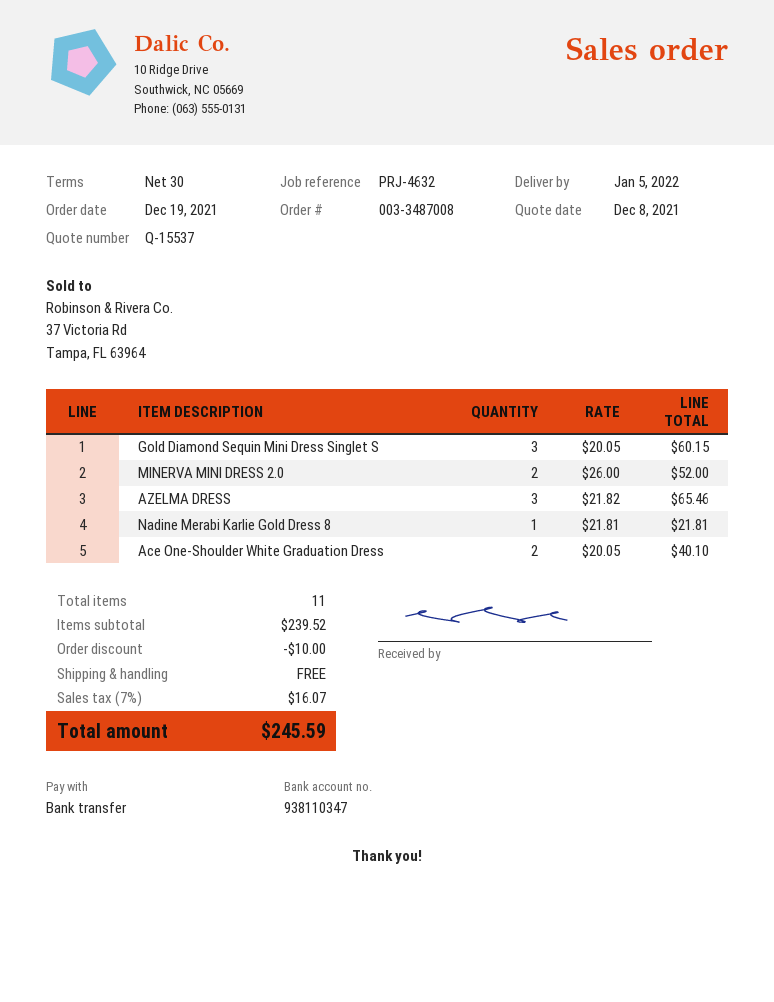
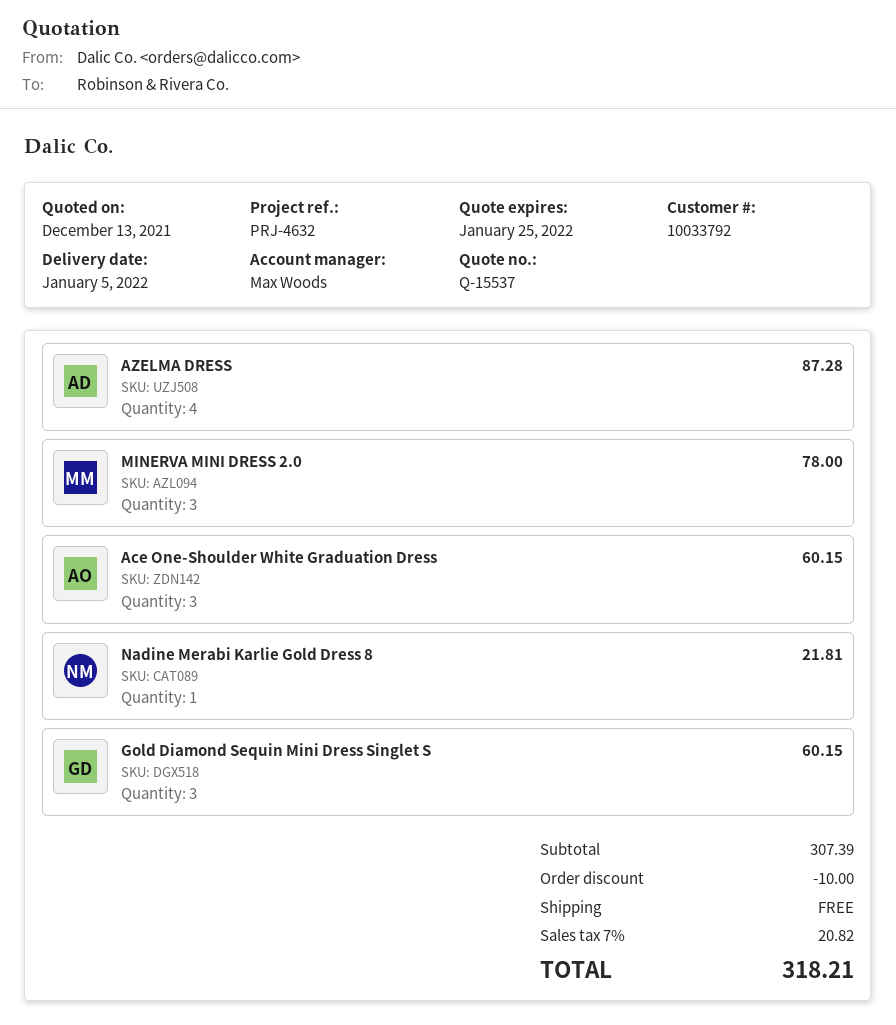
quote date: 2021-12-08 -> 2021-12-13
MINERVA MINI DRESS 2.0: 2 for 52.00 -> 3 for 78.00
AZELMA DRESS: 3 for 65.46 -> 4 for 87.28
Ace One-Shoulder White Graduation Dress: 2 for 40.10 -> 3 for 60.15
subtotal: 239.52 -> 307.39
tax: 7% = 16.07 -> 7% = 20.82
total: 245.59 -> 318.21

